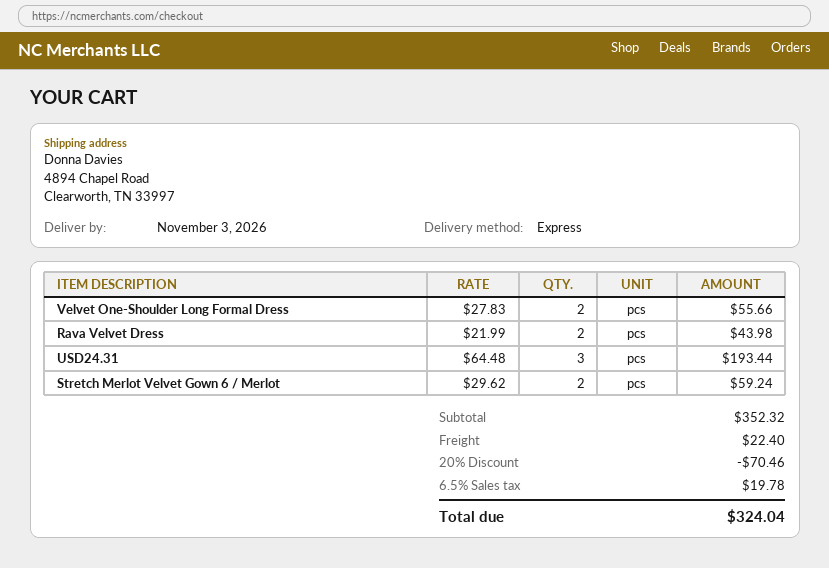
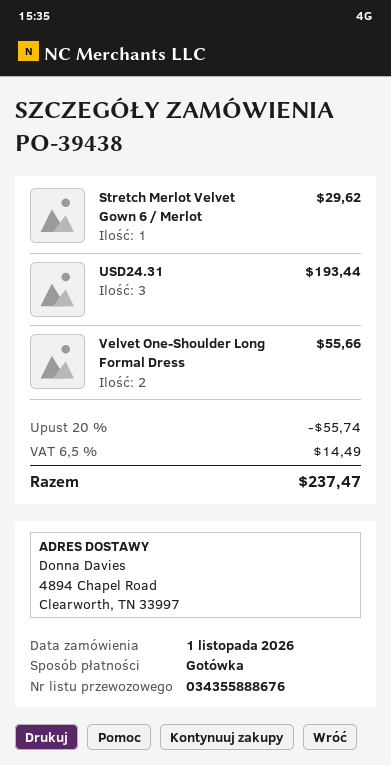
Rava Velvet Dress: 2 for 43.98 -> none
Stretch Merlot Velvet Gown 6 / Merlot: 2 for 59.24 -> 1 for 29.62
discount: 20% = 70.46 -> 20% = 55.74
shipping: 22.40 -> none
tax: 6.5% = 19.78 -> 6.5% = 14.49
total: 324.04 -> 237.47

